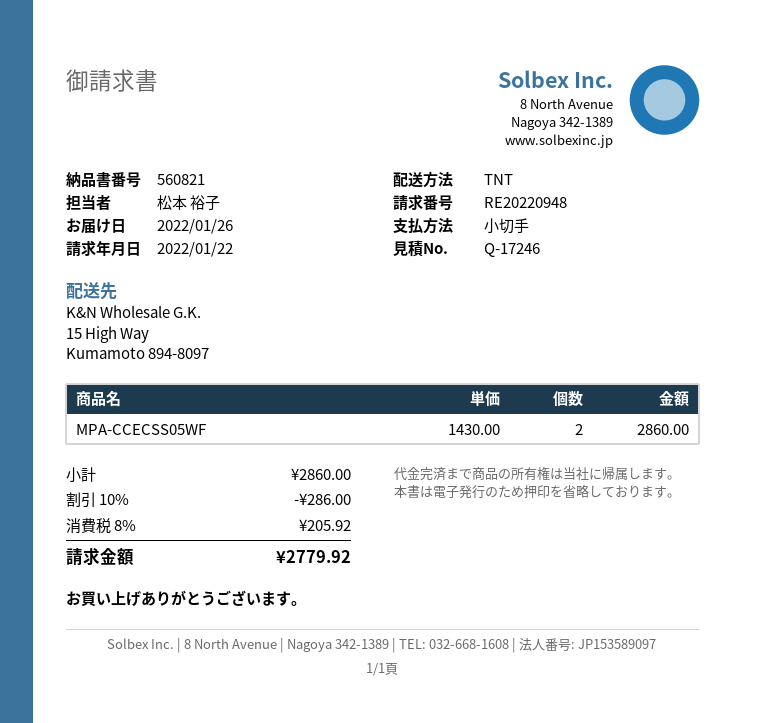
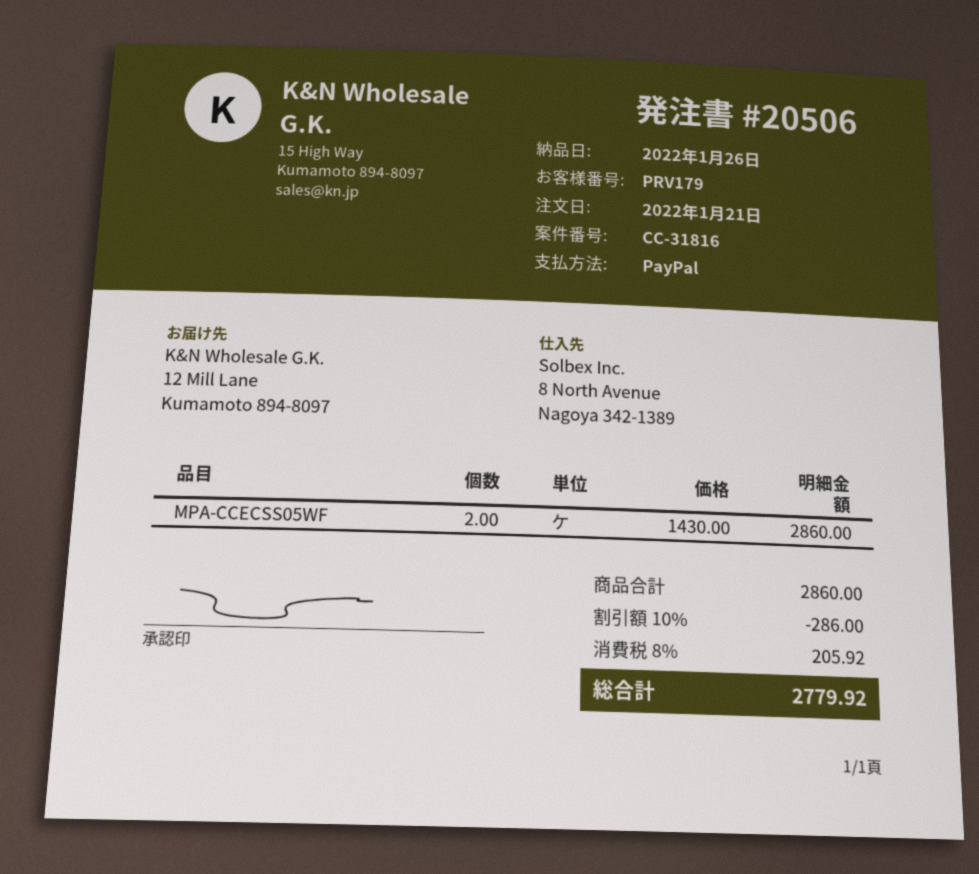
payment method: cheque -> PayPal
ship to: 15 High Way, Kumamoto 894-8097 -> 12 Mill Lane, Kumamoto 894-8097

